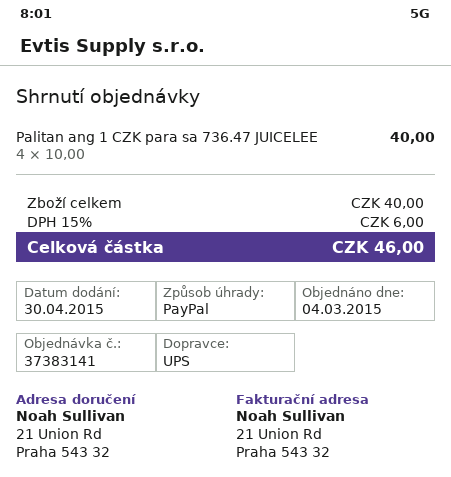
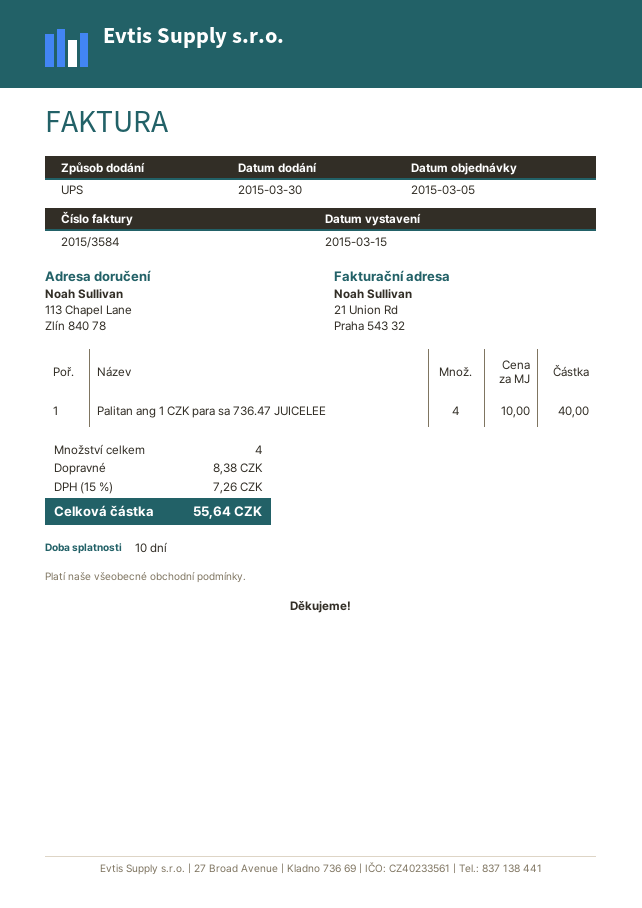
order date: 2015-03-04 -> 2015-03-05
delivery date: 2015-04-30 -> 2015-03-30
ship to: 21 Union Rd, Praha 543 32 -> 113 Chapel Lane, Zlín 840 78
shipping: none -> 8.38
tax: 15% = 6.00 -> 15% = 7.26
total: 46.00 -> 55.64

